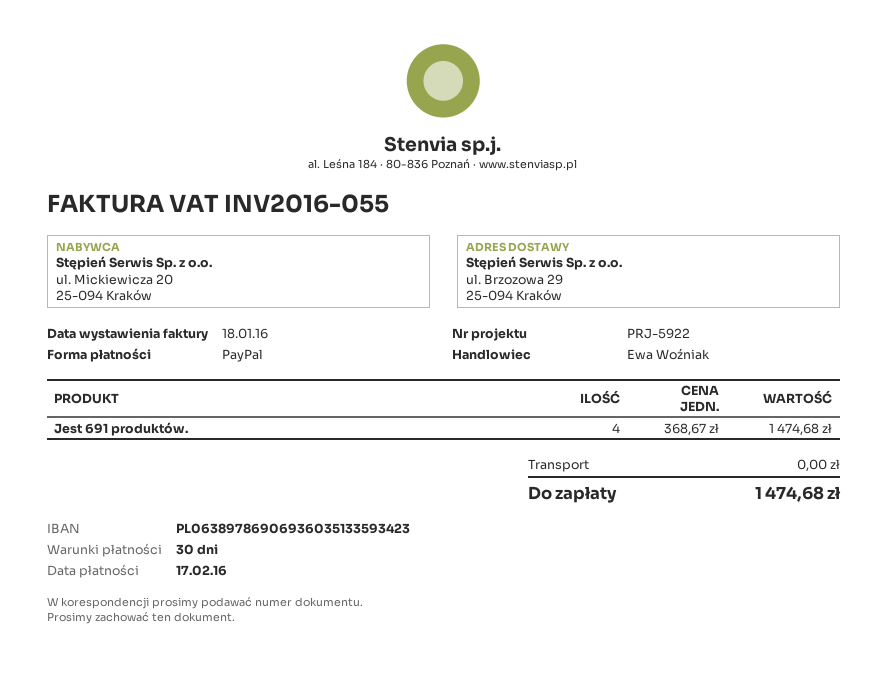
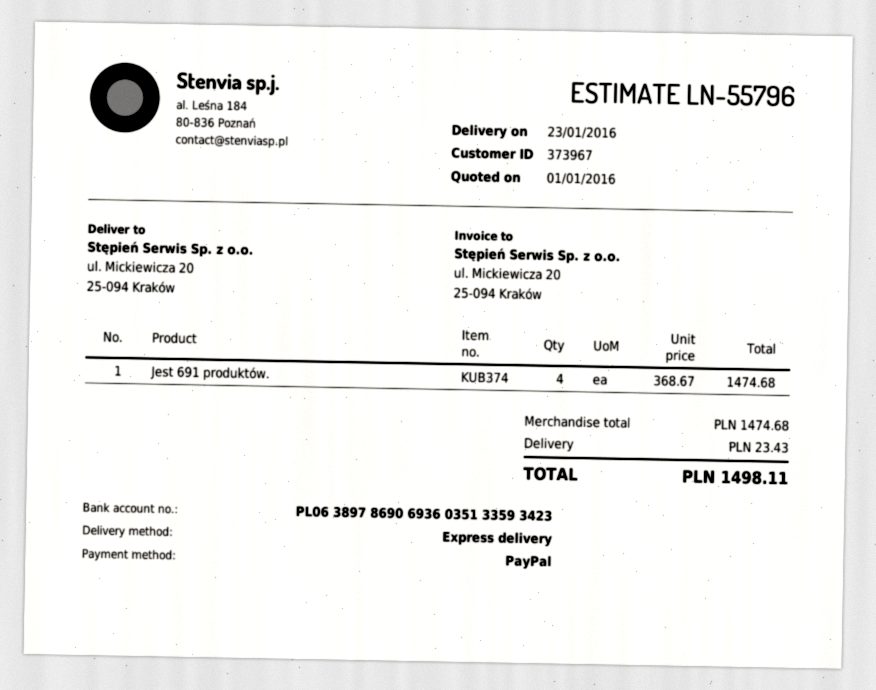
ship to: ul. Brzozowa 29, 25-094 Kraków -> ul. Mickiewicza 20, 25-094 Kraków
shipping: 0.00 -> 23.43
total: 1474.68 -> 1498.11

